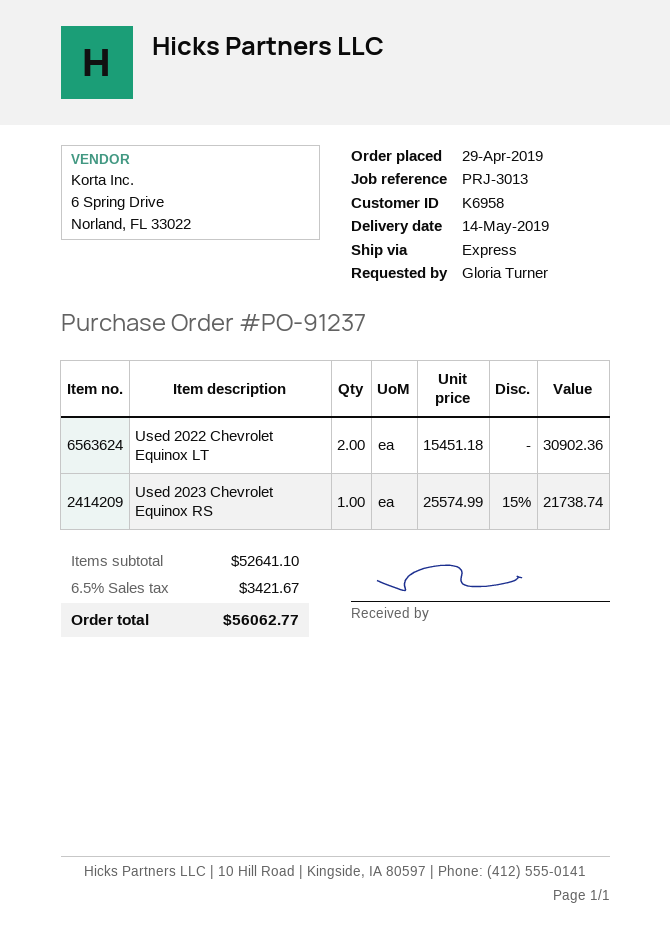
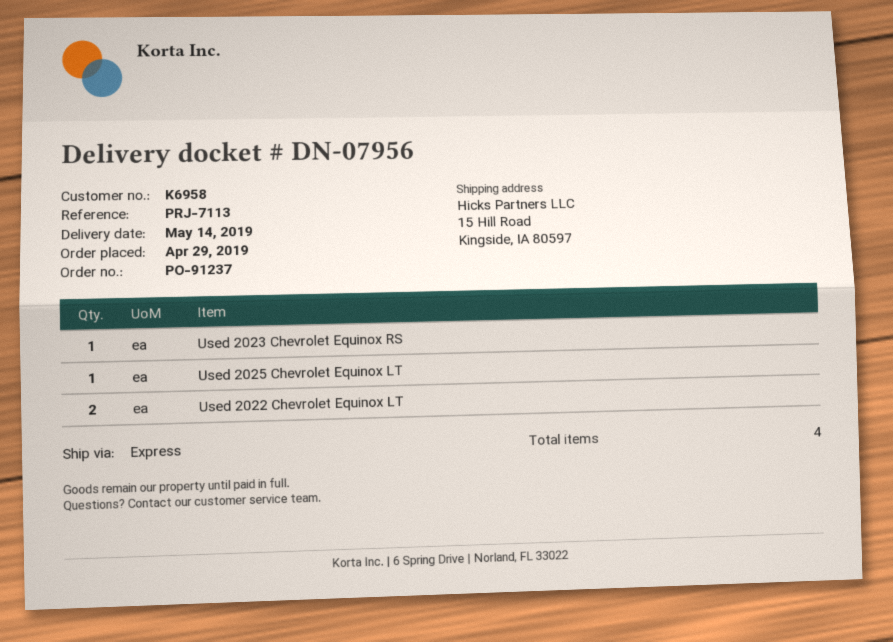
reference: PRJ-3013 -> PRJ-7113
Used 2025 Chevrolet Equinox LT: none -> 1

